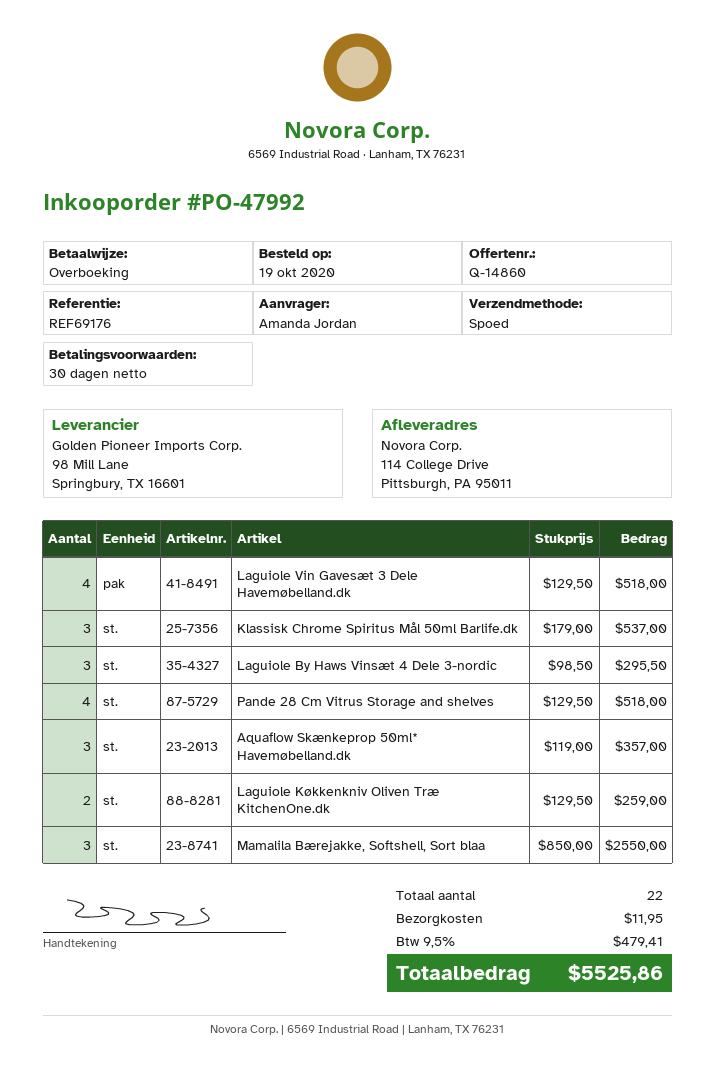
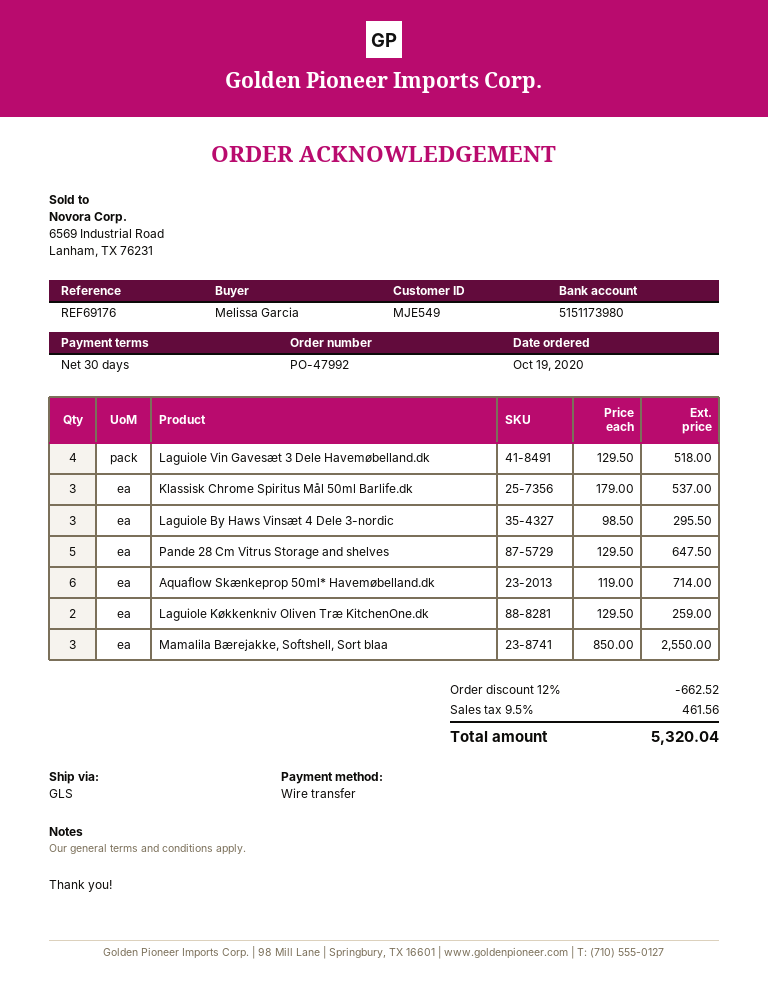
ordered by: Amanda Jordan -> Melissa Garcia
shipping method: express -> GLS
Pande 28 Cm Vitrus Storage and shelves: 4 x 129.50 = 518.00 -> 5 x 129.50 = 647.50
Aquaflow Skænkeprop 50ml* Havemøbelland.dk: 3 x 119.00 = 357.00 -> 6 x 119.00 = 714.00
discount: none -> 12% = 662.52
shipping: 11.95 -> none
tax: 9.5% = 479.41 -> 9.5% = 461.56
total: 5525.86 -> 5320.04

